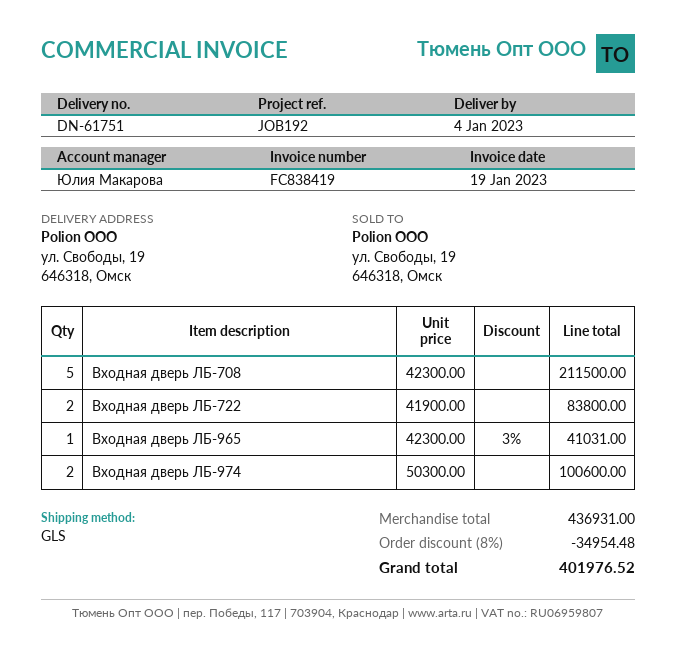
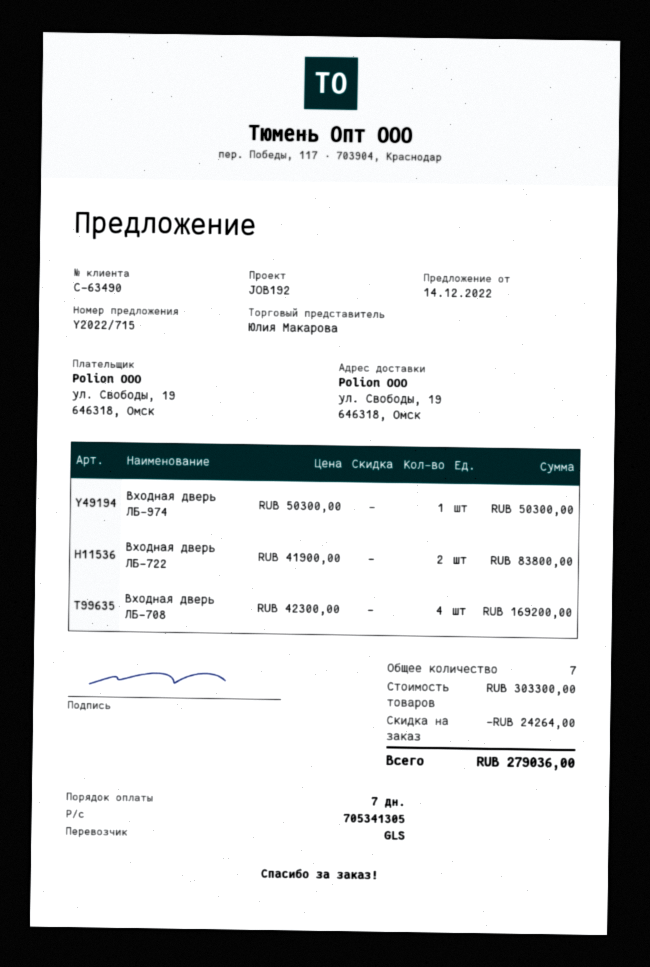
Входная дверь ЛБ-708: 5 x 42300.00 = 211500.00 -> 4 x 42300.00 = 169200.00
Входная дверь ЛБ-965: 1 x 42300.00 - 3% = 41031.00 -> none
Входная дверь ЛБ-974: 2 x 50300.00 = 100600.00 -> 1 x 50300.00 = 50300.00
subtotal: 436931.00 -> 303300.00
discount: 34954.48 -> 24264.00
total: 401976.52 -> 279036.00

